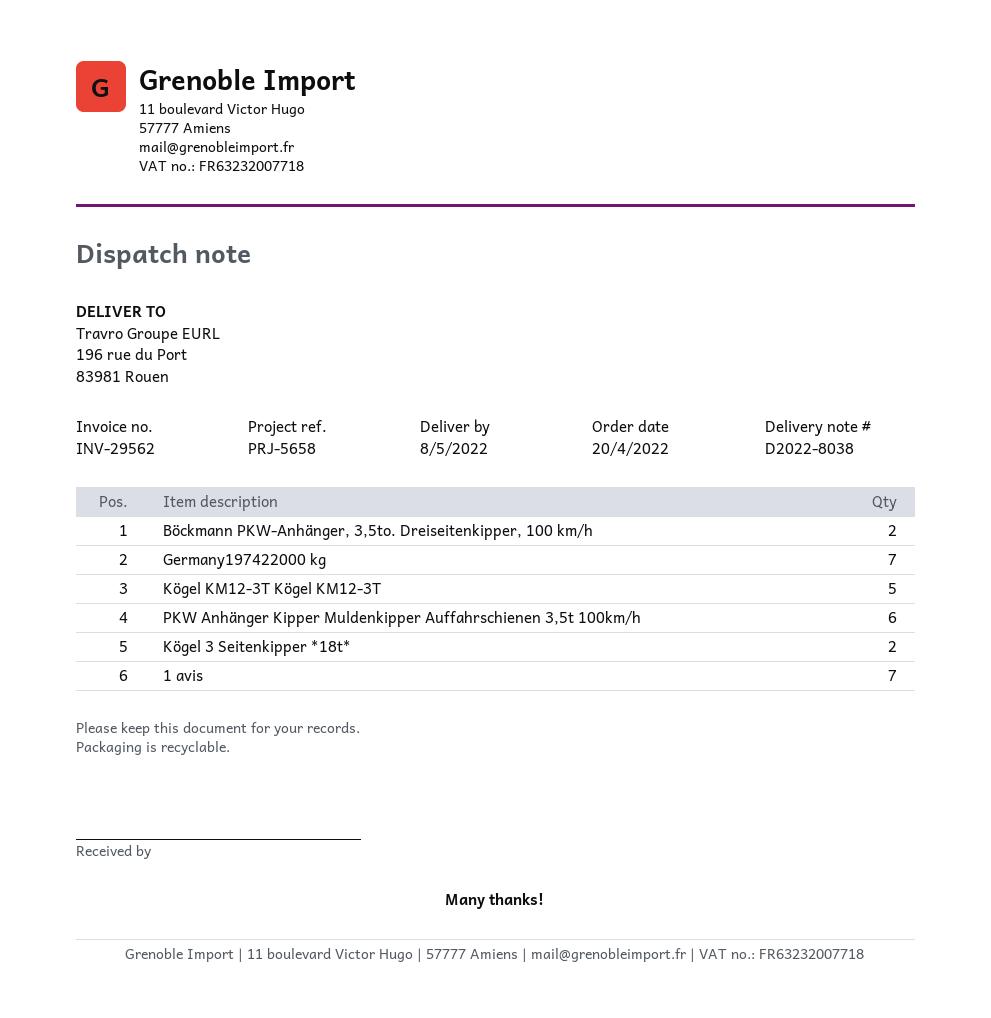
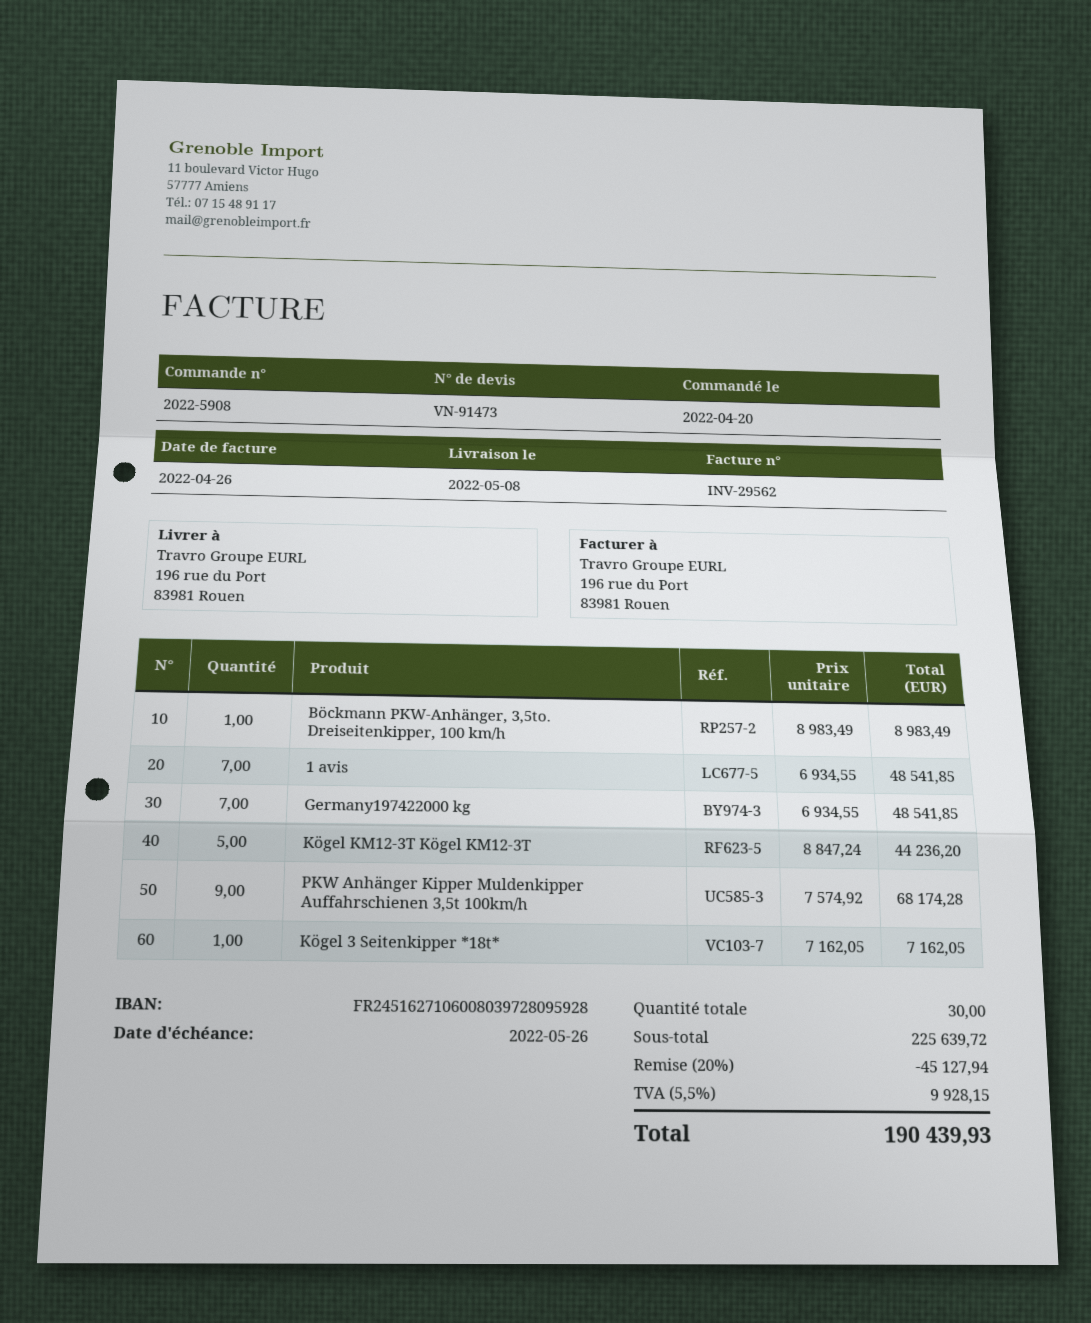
Böckmann PKW-Anhänger, 3,5to. Dreiseitenkipper, 100 km/h: 2 -> 1
PKW Anhänger Kipper Muldenkipper Auffahrschienen 3,5t 100km/h: 6 -> 9
Kögel 3 Seitenkipper *18t*: 2 -> 1

